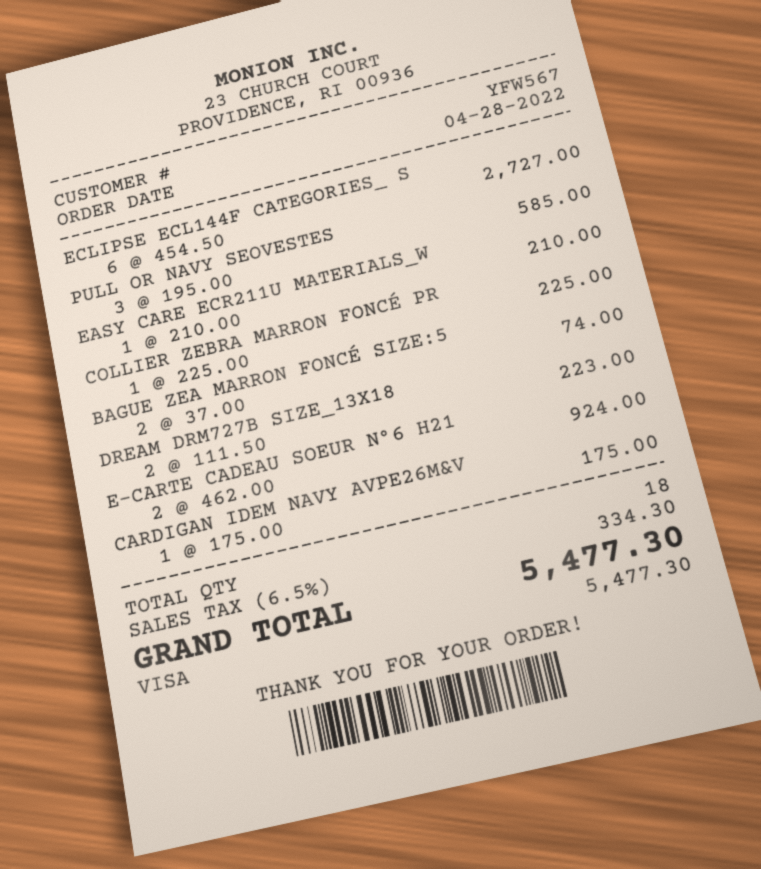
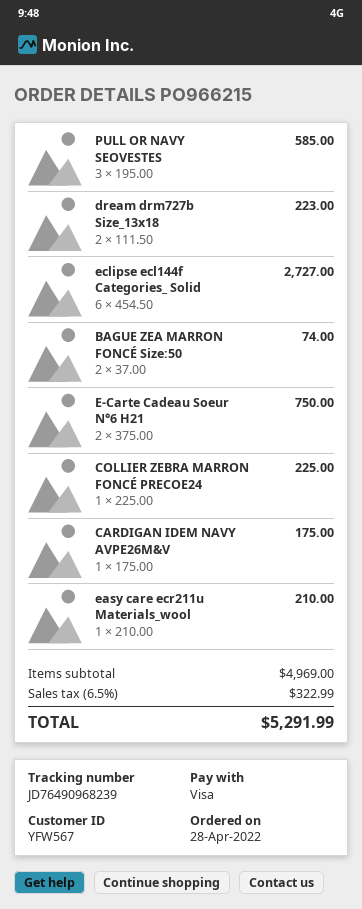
E-CARTE CADEAU SOEUR N°6 H21: 2 x 462.00 = 924.00 -> 2 x 375.00 = 750.00
tax: 6.5% = 334.30 -> 6.5% = 322.99
total: 5477.30 -> 5291.99

